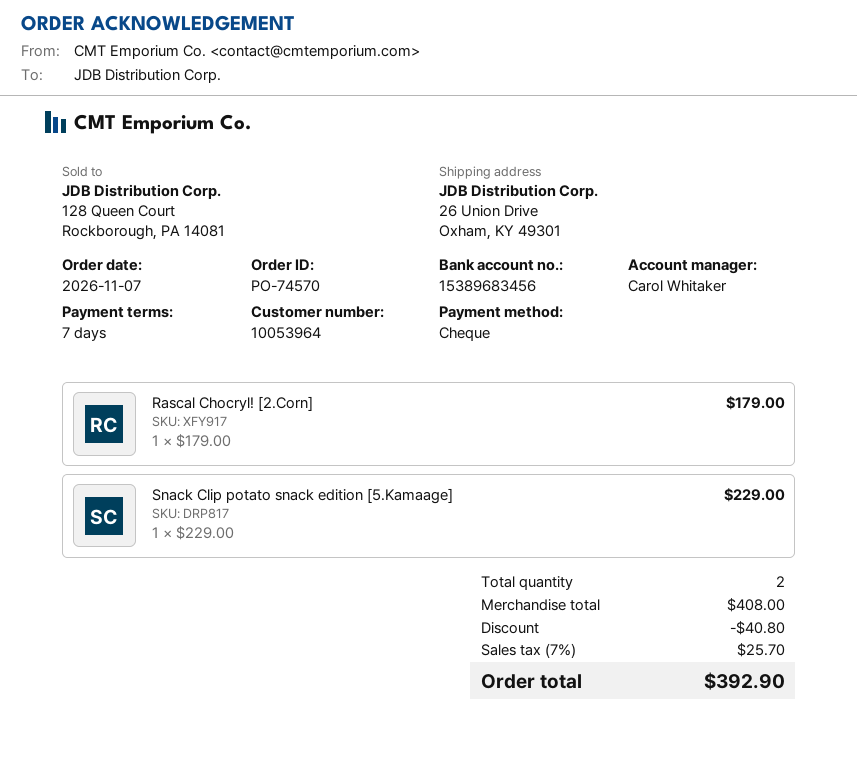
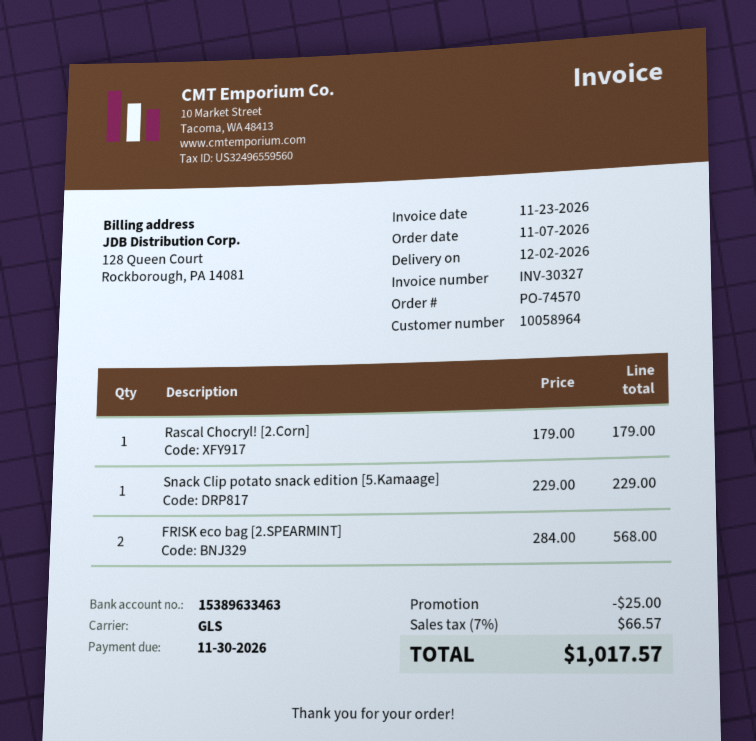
customer number: 10053964 -> 10058964
bank account: 15389683456 -> 15389633463
FRISK eco bag [2.SPEARMINT]: none -> 2 x 284.00 = 568.00
discount: 40.80 -> 25.00
tax: 7% = 25.70 -> 7% = 66.57
total: 392.90 -> 1017.57

